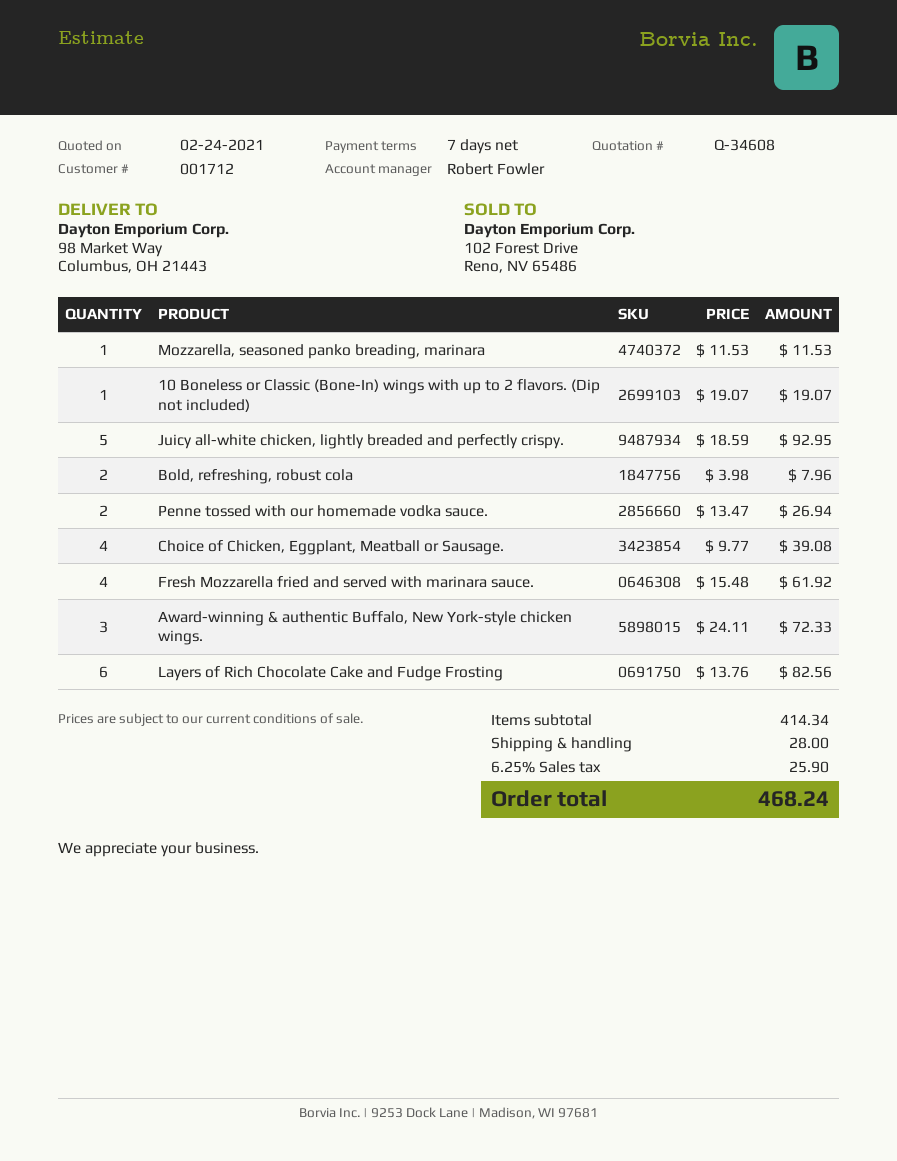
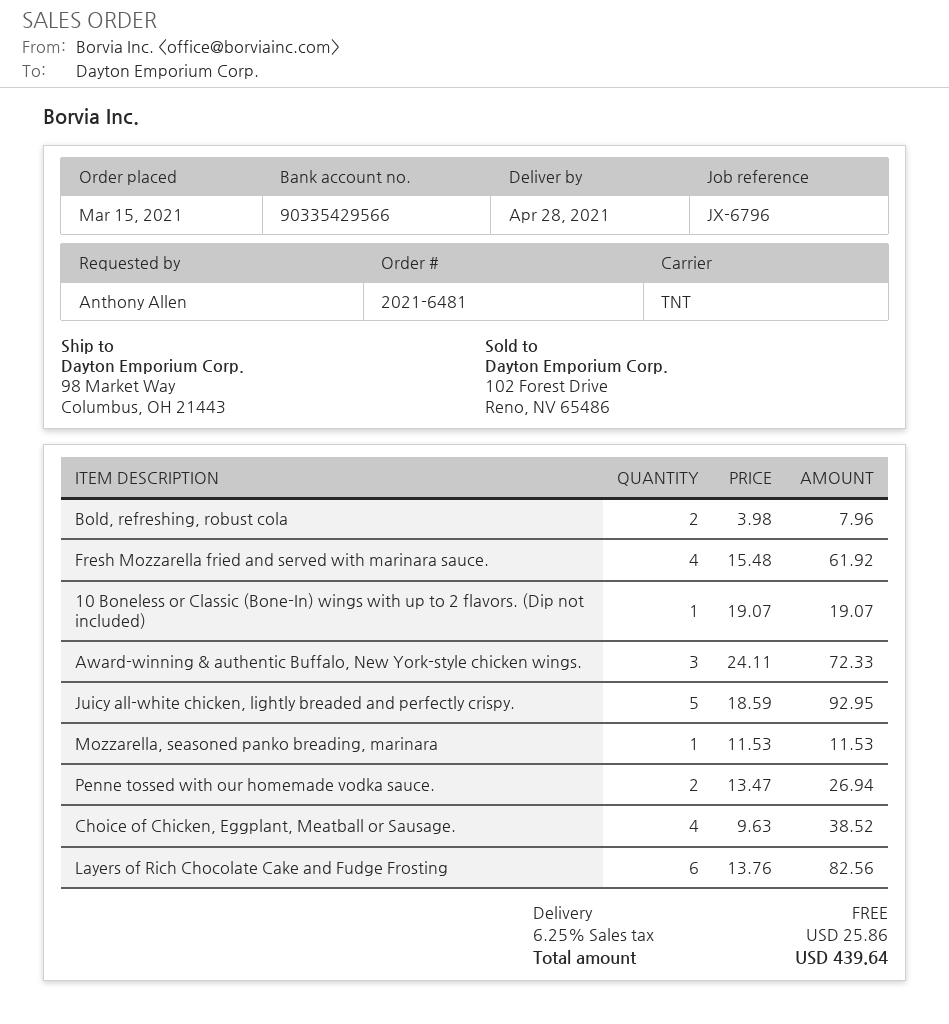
Choice of Chicken, Eggplant, Meatball or Sausage.: 4 x 9.77 = 39.08 -> 4 x 9.63 = 38.52
shipping: 28.00 -> 0.00
tax: 6.25% = 25.90 -> 6.25% = 25.86
total: 468.24 -> 439.64

